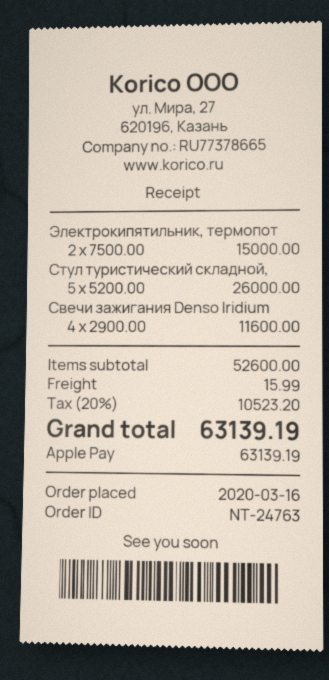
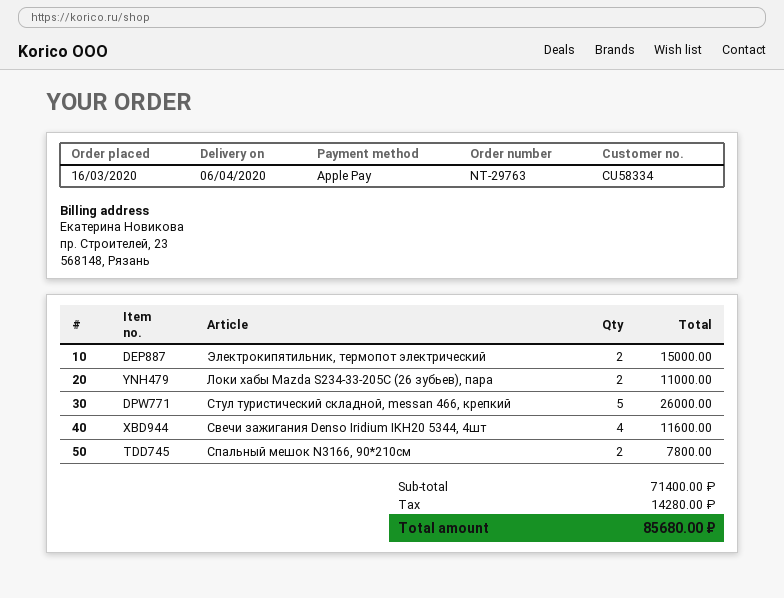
order number: NT-24763 -> NT-29763
Локи хабы Mazda S234-33-205C (26 зубьев), пара: none -> 2 for 11000.00
Спальный мешок N3166, 90*210см: none -> 2 for 7800.00
subtotal: 52600.00 -> 71400.00
shipping: 15.99 -> none
tax: 10523.20 -> 14280.00
total: 63139.19 -> 85680.00

